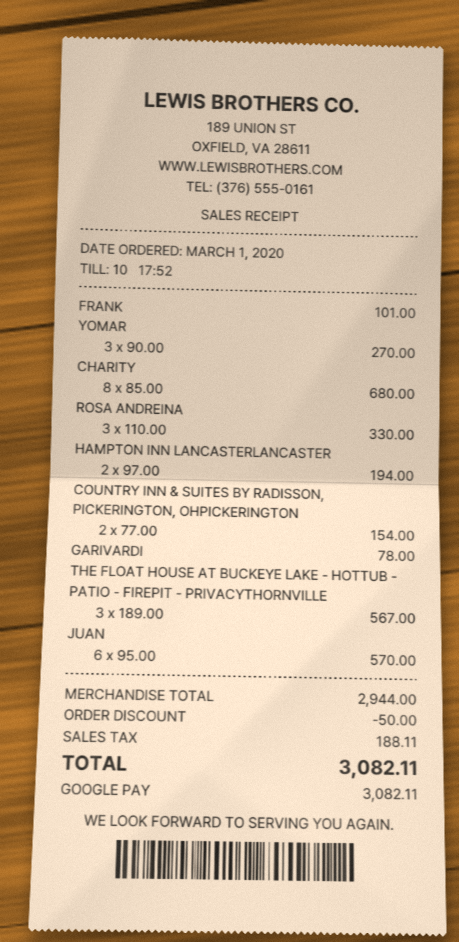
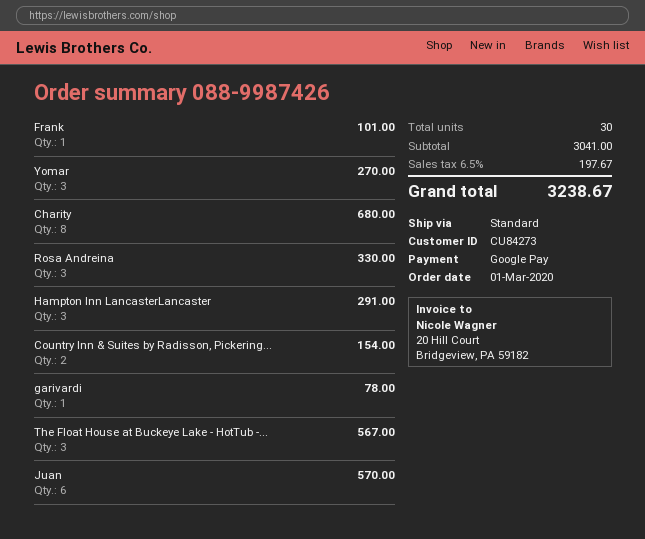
HAMPTON INN LANCASTERLANCASTER: 2 for 194.00 -> 3 for 291.00
subtotal: 2944.00 -> 3041.00
discount: 50.00 -> none
tax: 188.11 -> 197.67
total: 3082.11 -> 3238.67

